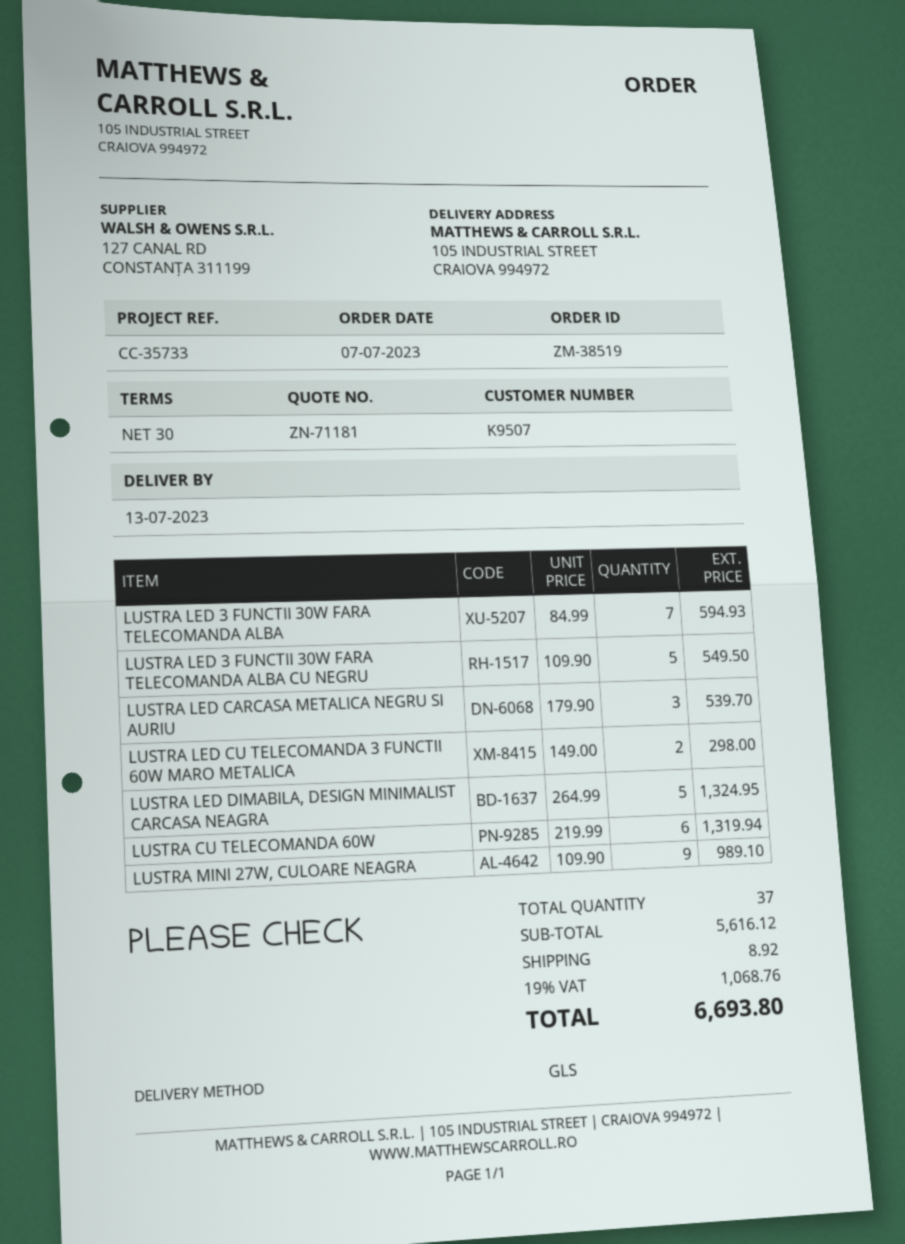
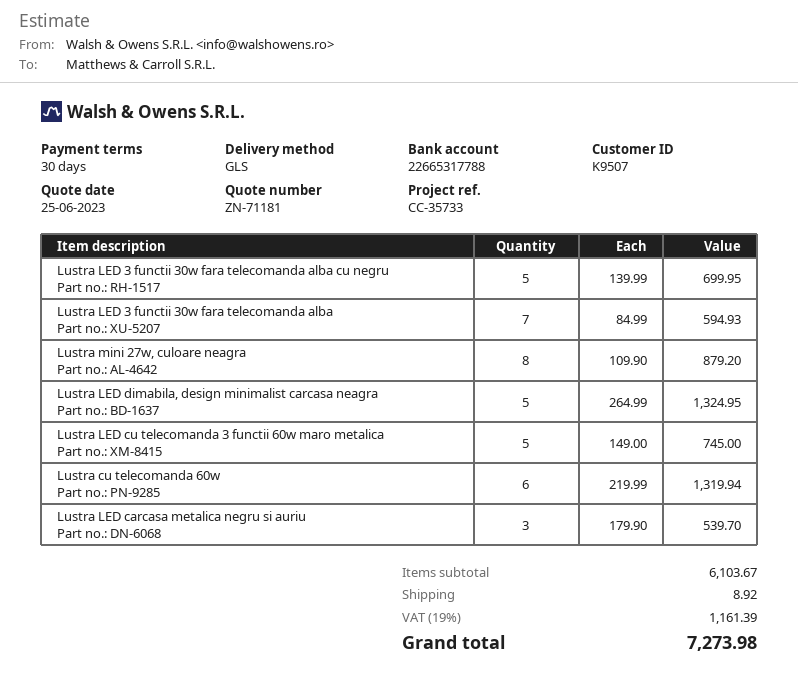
LUSTRA LED 3 FUNCTII 30W FARA TELECOMANDA ALBA CU NEGRU: 5 x 109.90 = 549.50 -> 5 x 139.99 = 699.95
LUSTRA LED CU TELECOMANDA 3 FUNCTII 60W MARO METALICA: 2 x 149.00 = 298.00 -> 5 x 149.00 = 745.00
LUSTRA MINI 27W, CULOARE NEAGRA: 9 x 109.90 = 989.10 -> 8 x 109.90 = 879.20
subtotal: 5616.12 -> 6103.67
tax: 19% = 1068.76 -> 19% = 1161.39
total: 6693.80 -> 7273.98

